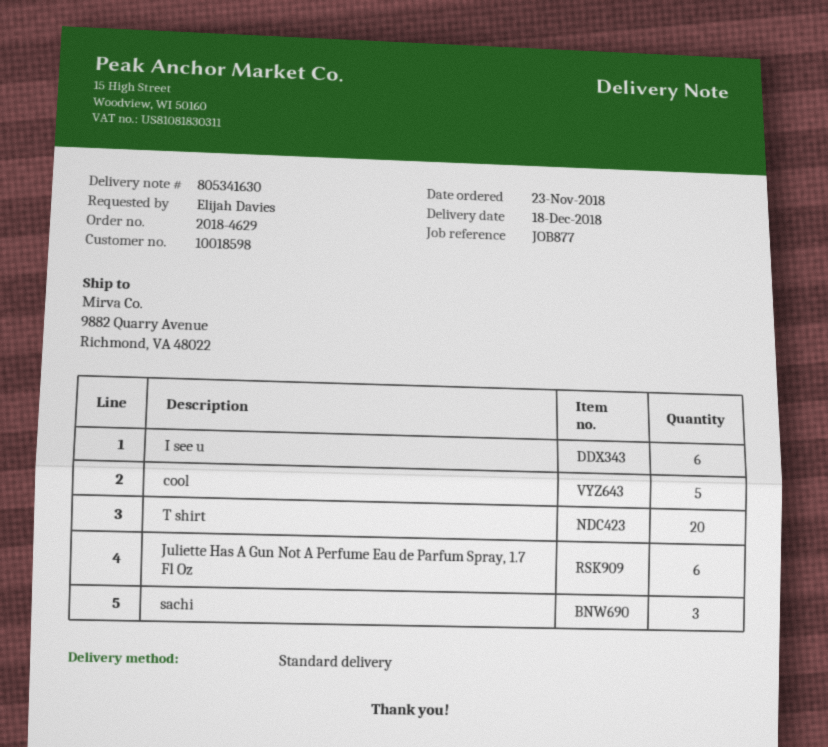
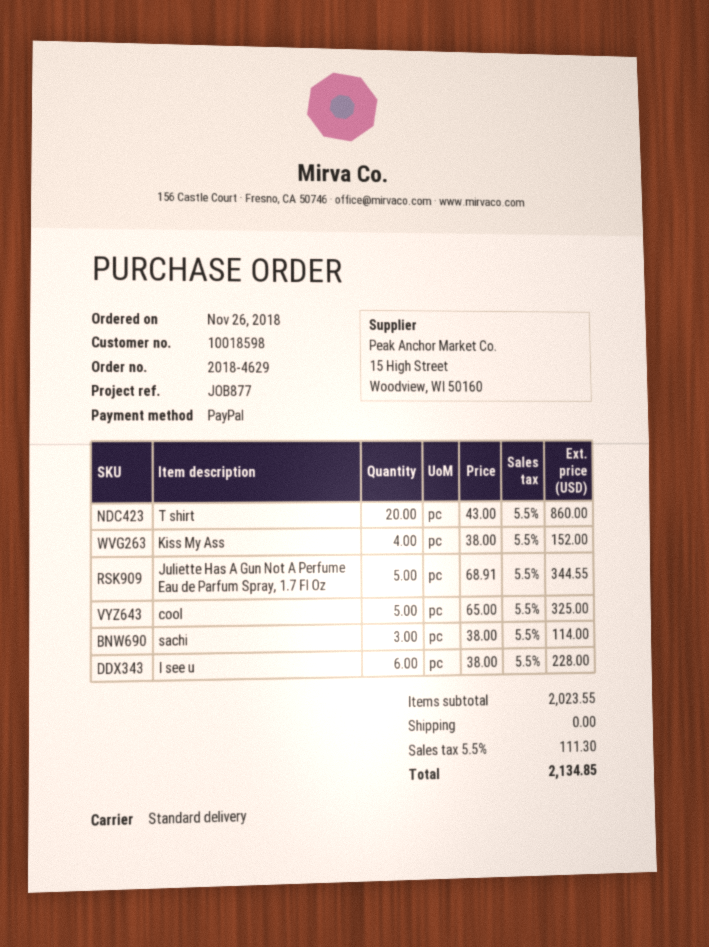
order date: 2018-11-23 -> 2018-11-26
Juliette Has A Gun Not A Perfume Eau de Parfum Spray, 1.7 Fl Oz: 6 -> 5
Kiss My Ass: none -> 4

